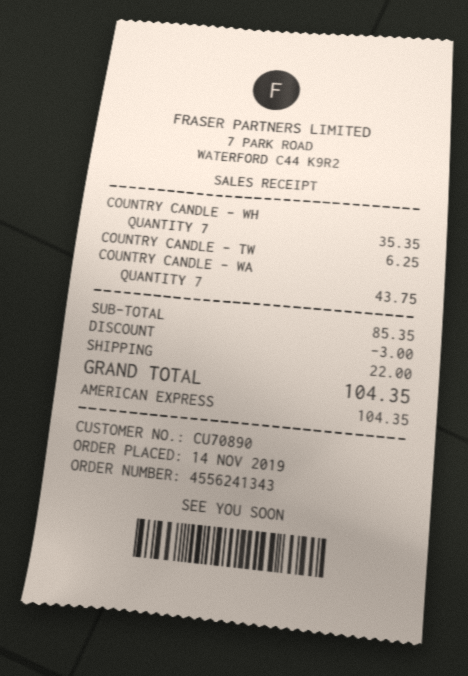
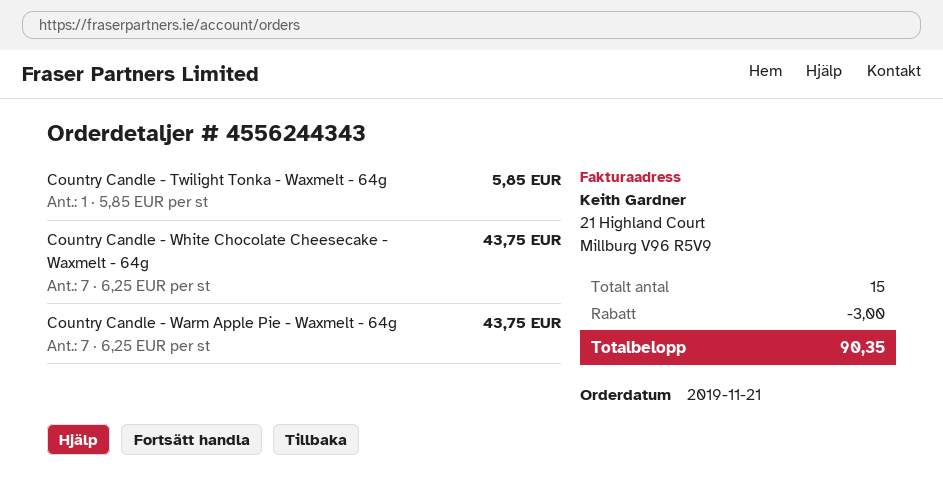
order number: 4556241343 -> 4556244343
order date: 2019-11-14 -> 2019-11-21
COUNTRY CANDLE - WH: 7 for 35.35 -> 7 for 43.75
COUNTRY CANDLE - TW: 1 for 6.25 -> 1 for 5.85
shipping: 22.00 -> none
total: 104.35 -> 90.35

